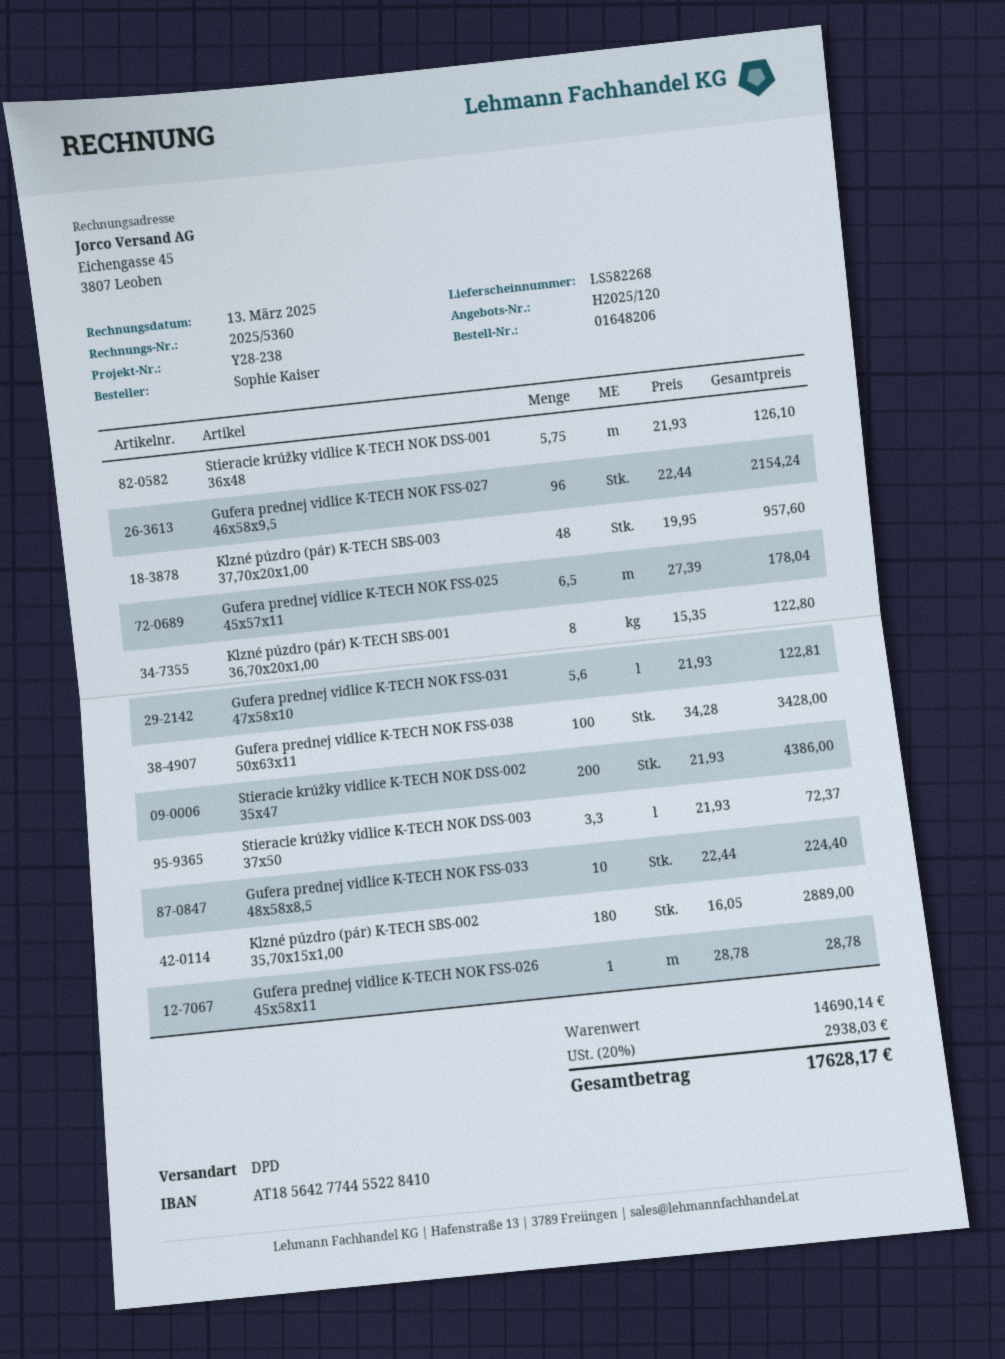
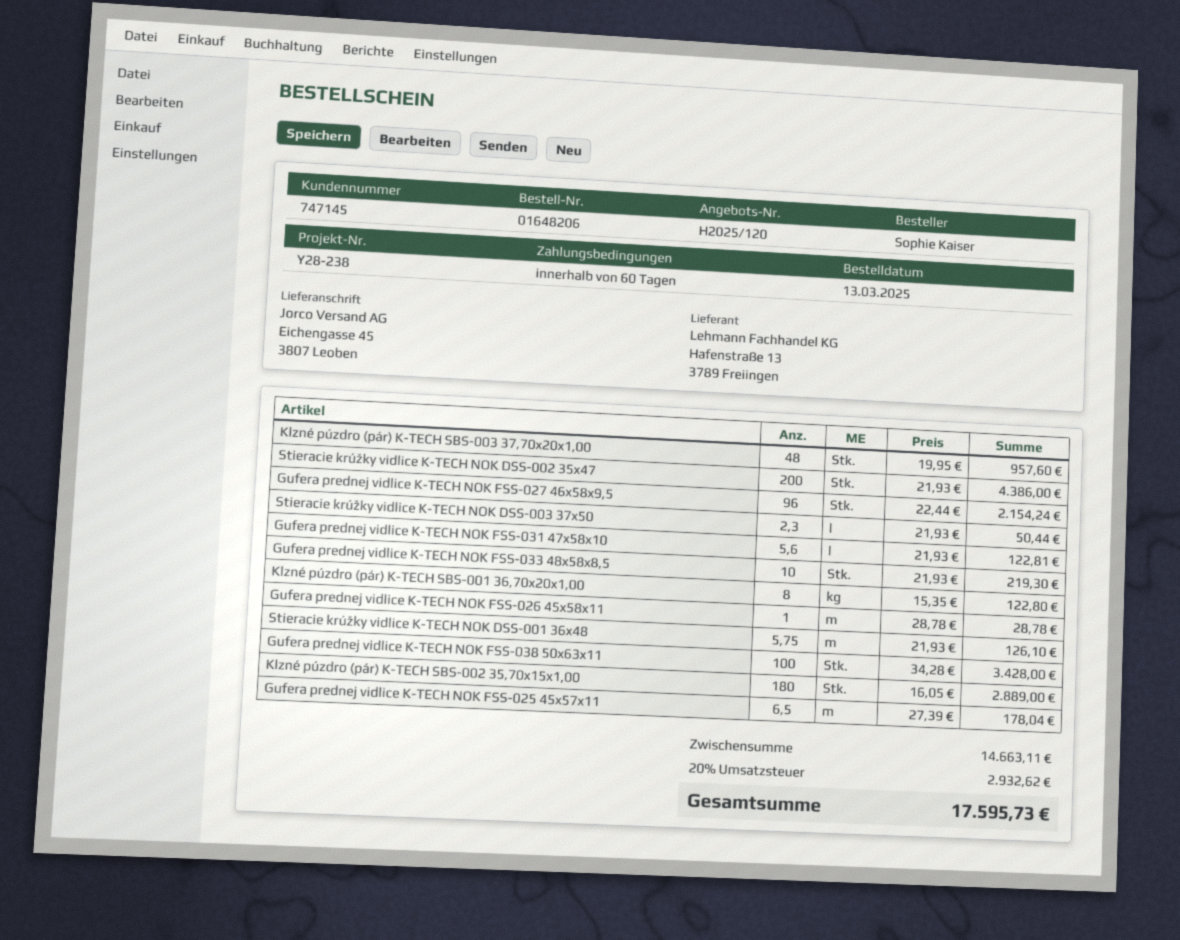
Stieracie krúžky vidlice K-TECH NOK DSS-003 37x50: 3.3 x 21.93 = 72.37 -> 2.3 x 21.93 = 50.44
Gufera prednej vidlice K-TECH NOK FSS-033 48x58x8,5: 10 x 22.44 = 224.40 -> 10 x 21.93 = 219.30
subtotal: 14690.14 -> 14663.11
tax: 20% = 2938.03 -> 20% = 2932.62
total: 17628.17 -> 17595.73

